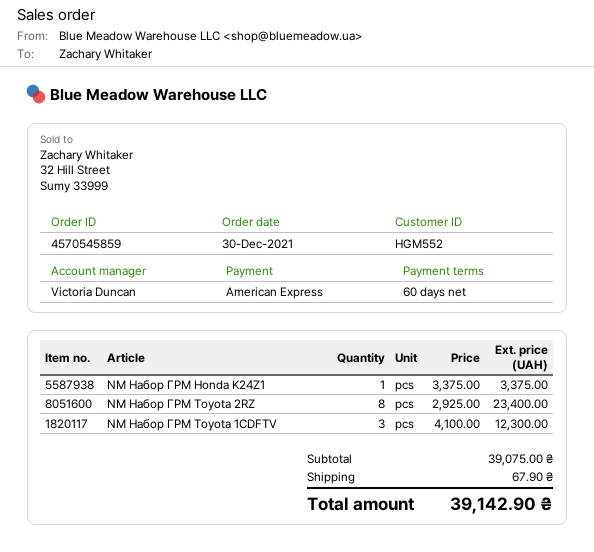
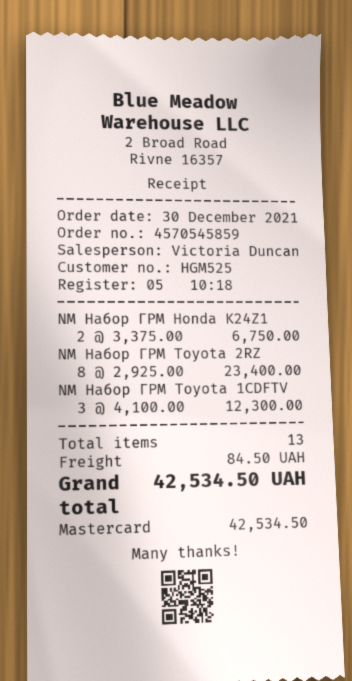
customer number: HGM552 -> HGM525
payment method: American Express -> Mastercard
NM Набор ГРМ Honda K24Z1: 1 x 3375.00 = 3375.00 -> 2 x 3375.00 = 6750.00
shipping: 67.90 -> 84.50
total: 39142.90 -> 42534.50

